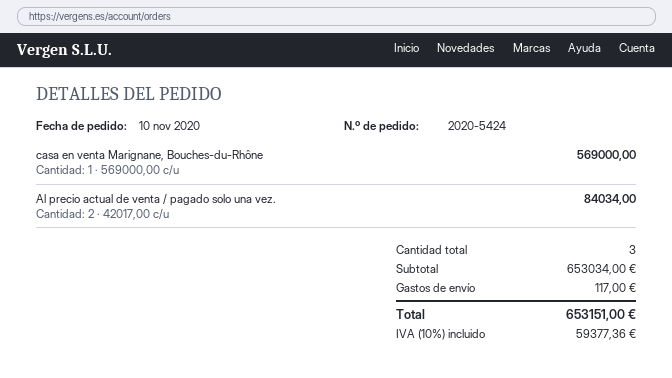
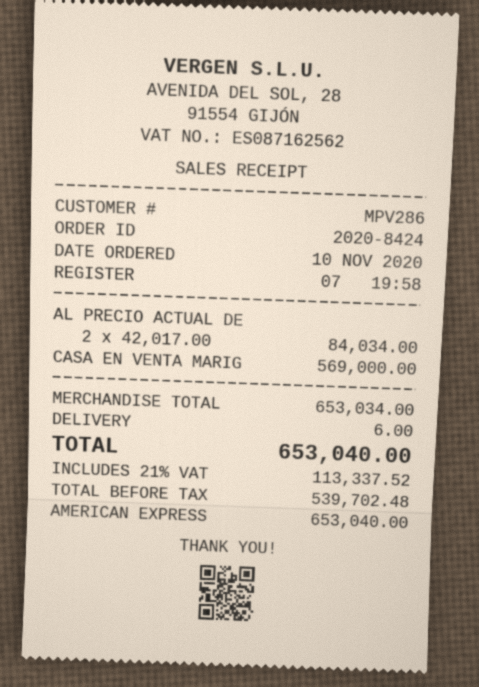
order number: 2020-5424 -> 2020-8424
shipping: 117.00 -> 6.00
tax: 10% = 59377.36 -> 21% = 113337.52
total: 653151.00 -> 653040.00

